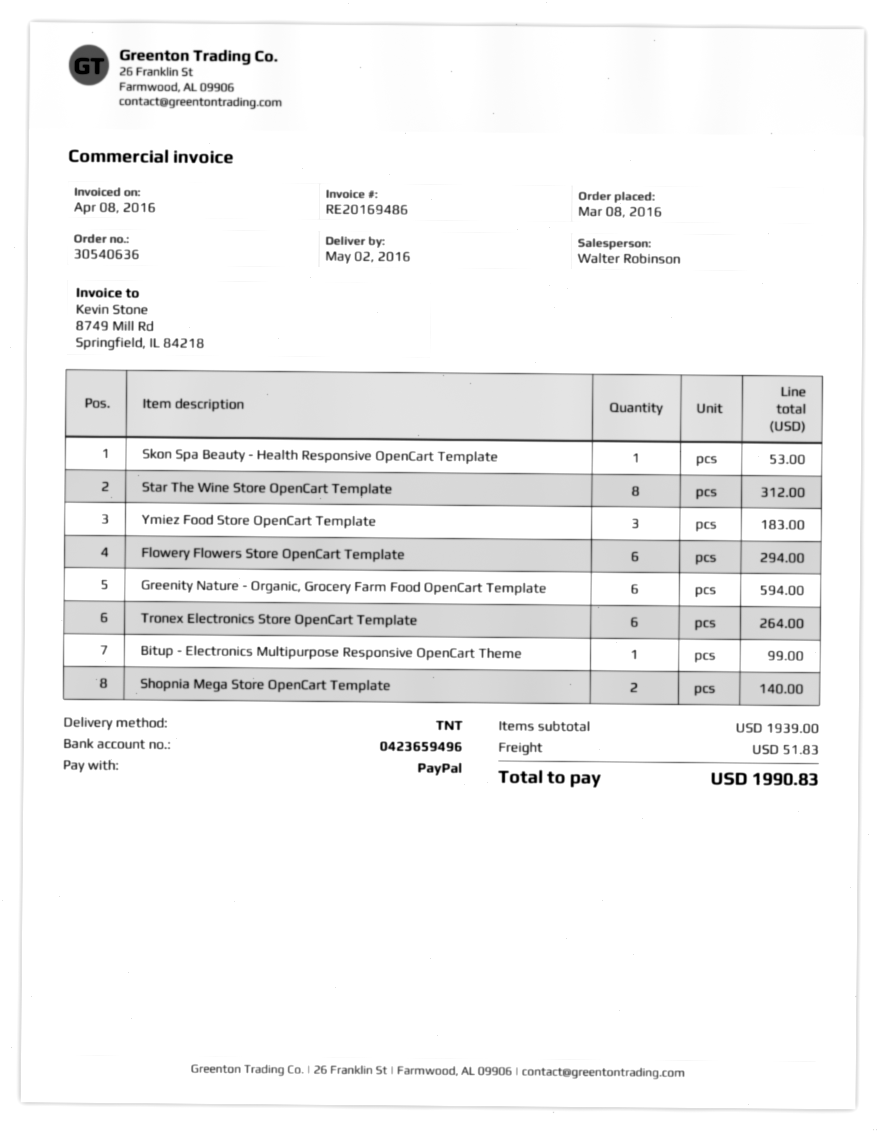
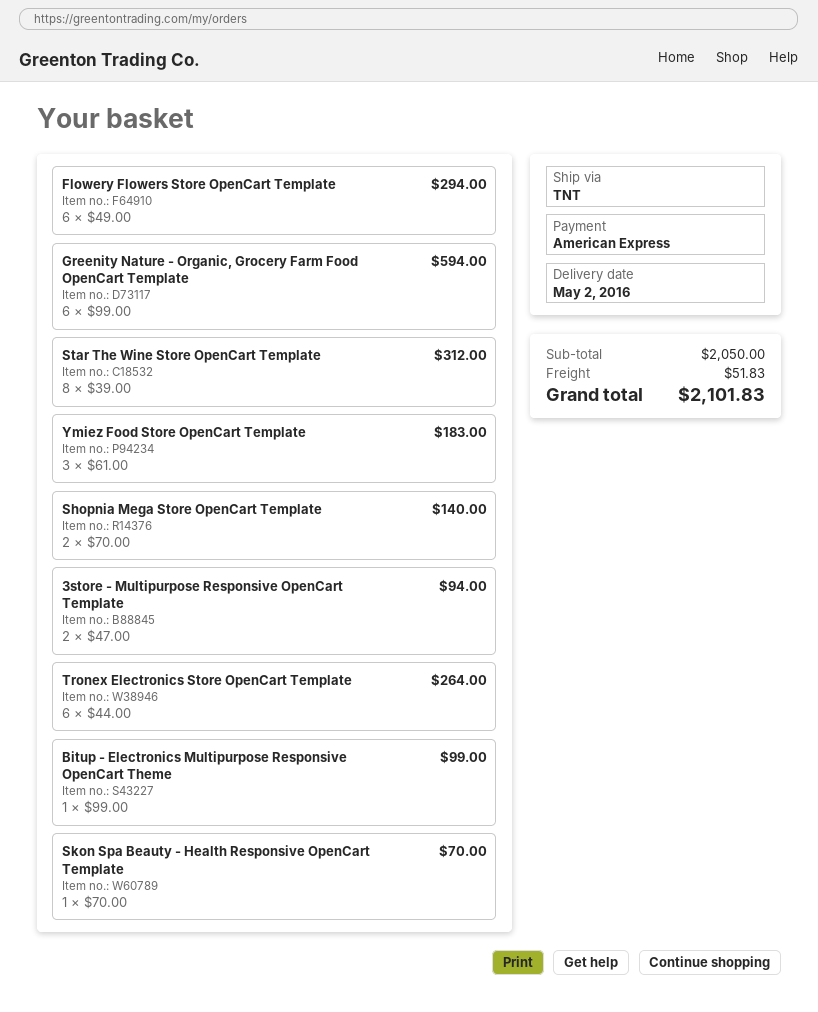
payment method: PayPal -> American Express
Skon Spa Beauty - Health Responsive OpenCart Template: 1 for 53.00 -> 1 for 70.00
3store - Multipurpose Responsive OpenCart Template: none -> 2 for 94.00
subtotal: 1939.00 -> 2050.00
total: 1990.83 -> 2101.83

